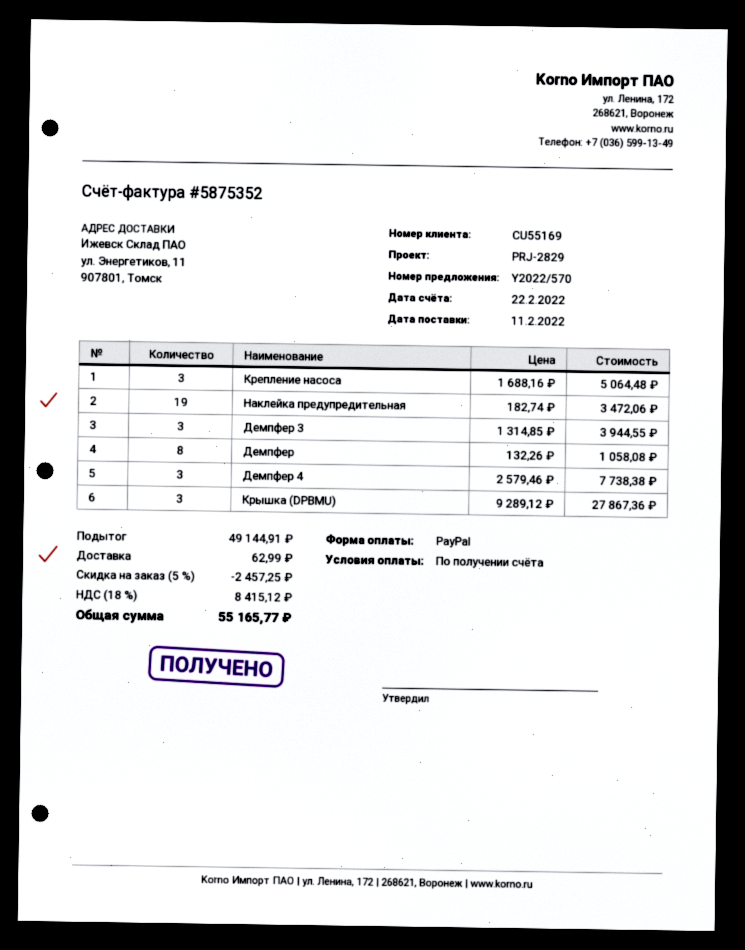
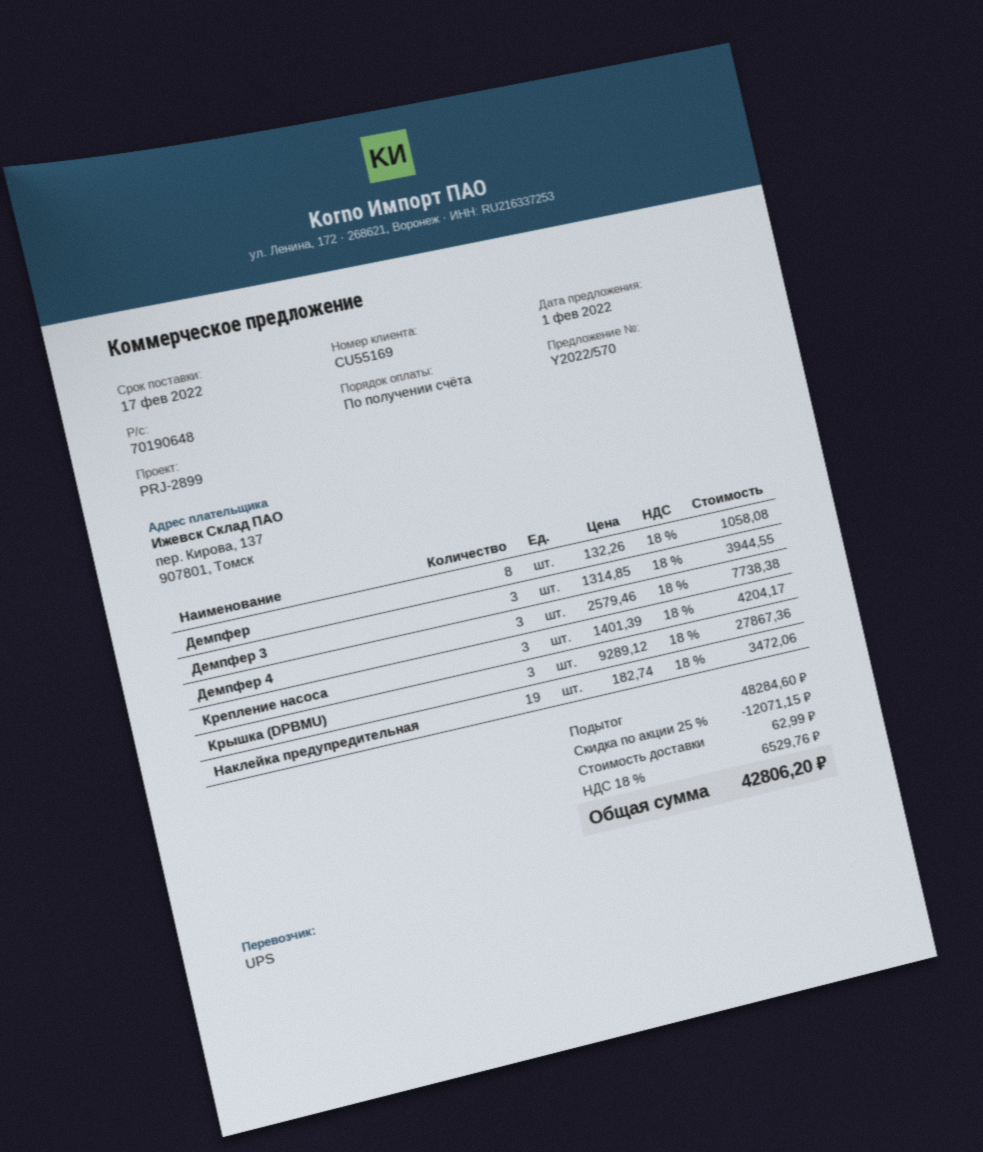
delivery date: 2022-02-11 -> 2022-02-17
reference: PRJ-2829 -> PRJ-2899
Крепление насоса: 3 x 1688.16 = 5064.48 -> 3 x 1401.39 = 4204.17
subtotal: 49144.91 -> 48284.60
discount: 5% = 2457.25 -> 25% = 12071.15
tax: 18% = 8415.12 -> 18% = 6529.76
total: 55165.77 -> 42806.20

